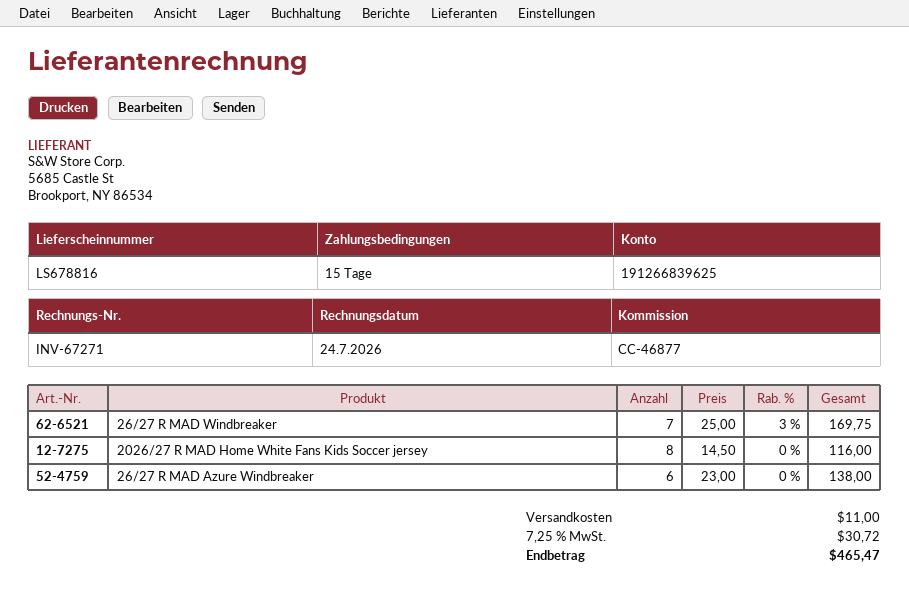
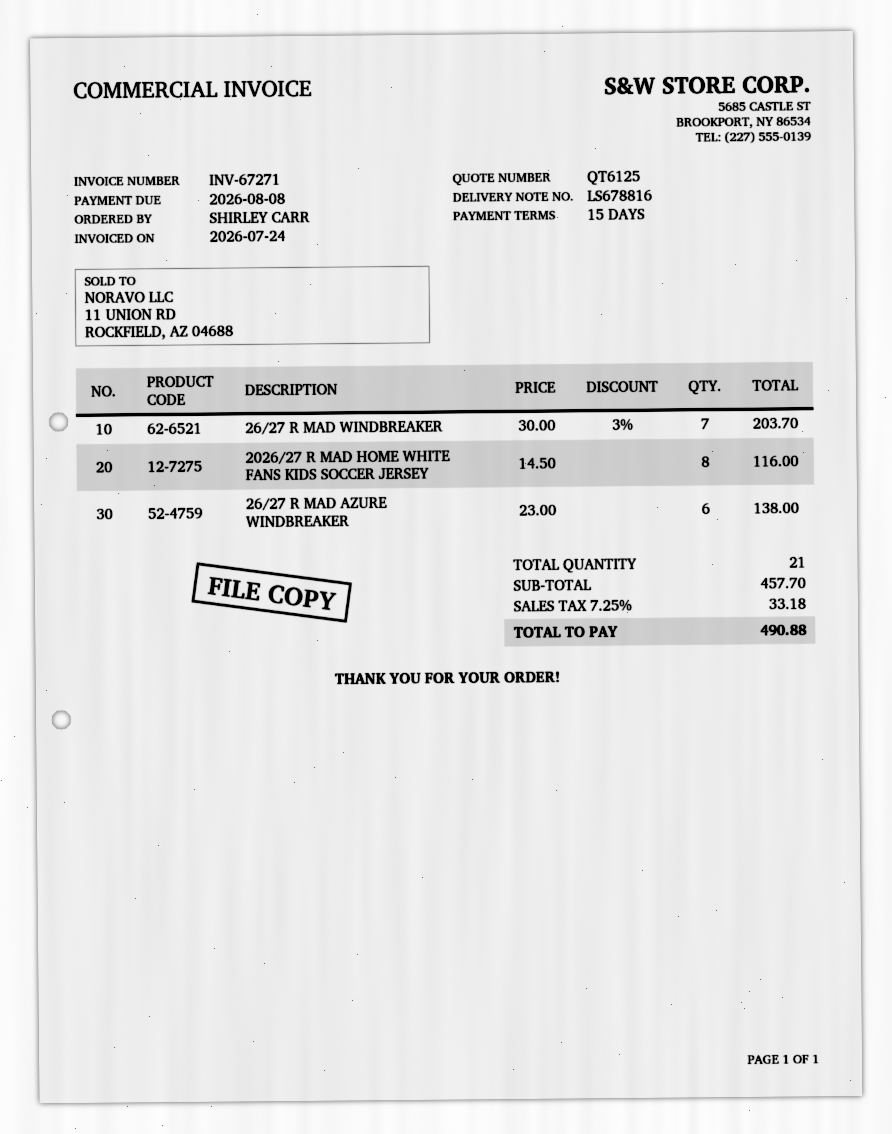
26/27 R MAD Windbreaker: 7 x 25.00 - 3% = 169.75 -> 7 x 30.00 - 3% = 203.70
shipping: 11.00 -> none
tax: 7.25% = 30.72 -> 7.25% = 33.18
total: 465.47 -> 490.88

